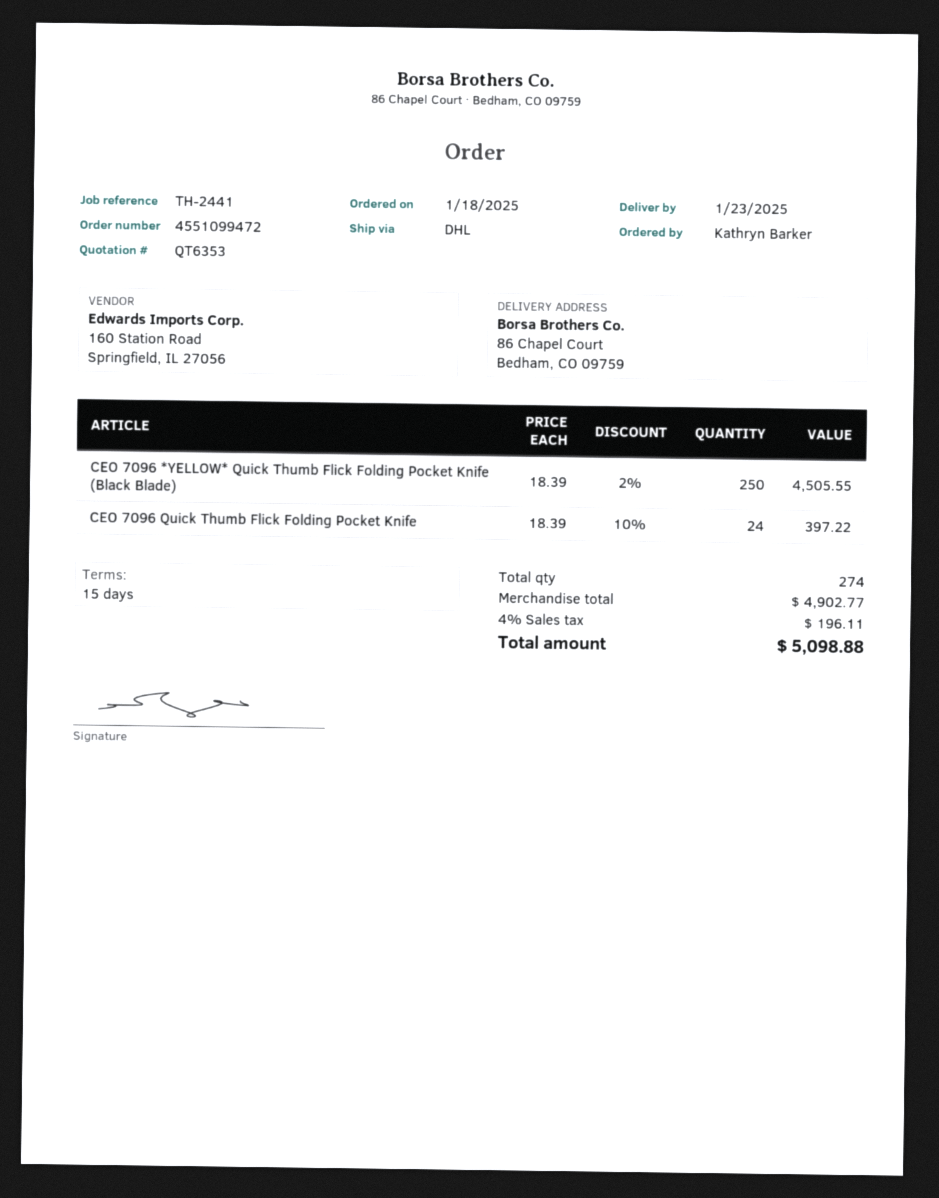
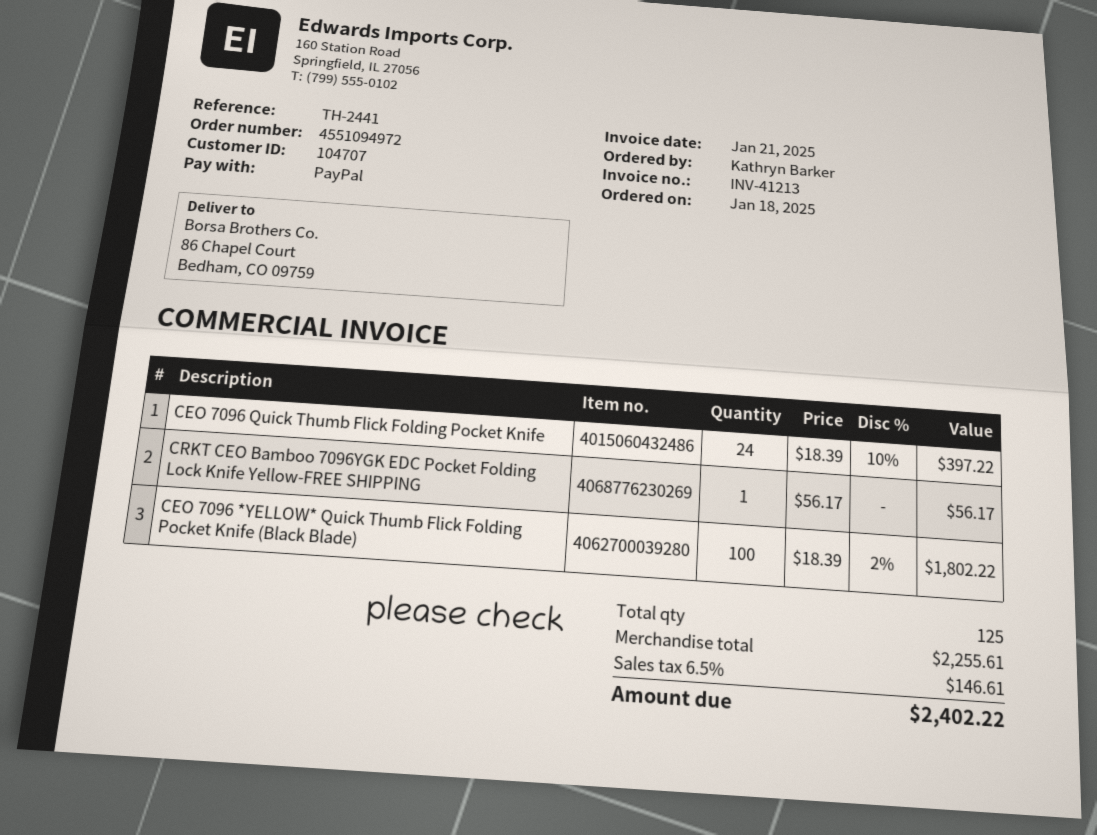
order number: 4551099472 -> 4551094972
CEO 7096 *YELLOW* Quick Thumb Flick Folding Pocket Knife (Black Blade): 250 x 18.39 - 2% = 4505.55 -> 100 x 18.39 - 2% = 1802.22
CRKT CEO Bamboo 7096YGK EDC Pocket Folding Lock Knife Yellow-FREE SHIPPING: none -> 1 x 56.17 = 56.17
total quantity: 274 -> 125
subtotal: 4902.77 -> 2255.61
tax: 4% = 196.11 -> 6.5% = 146.61
total: 5098.88 -> 2402.22

